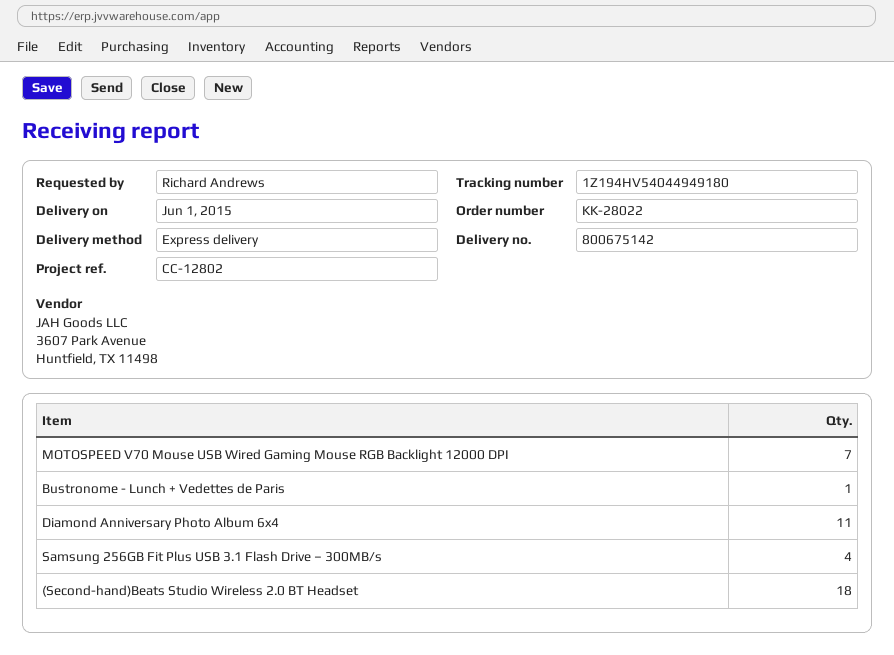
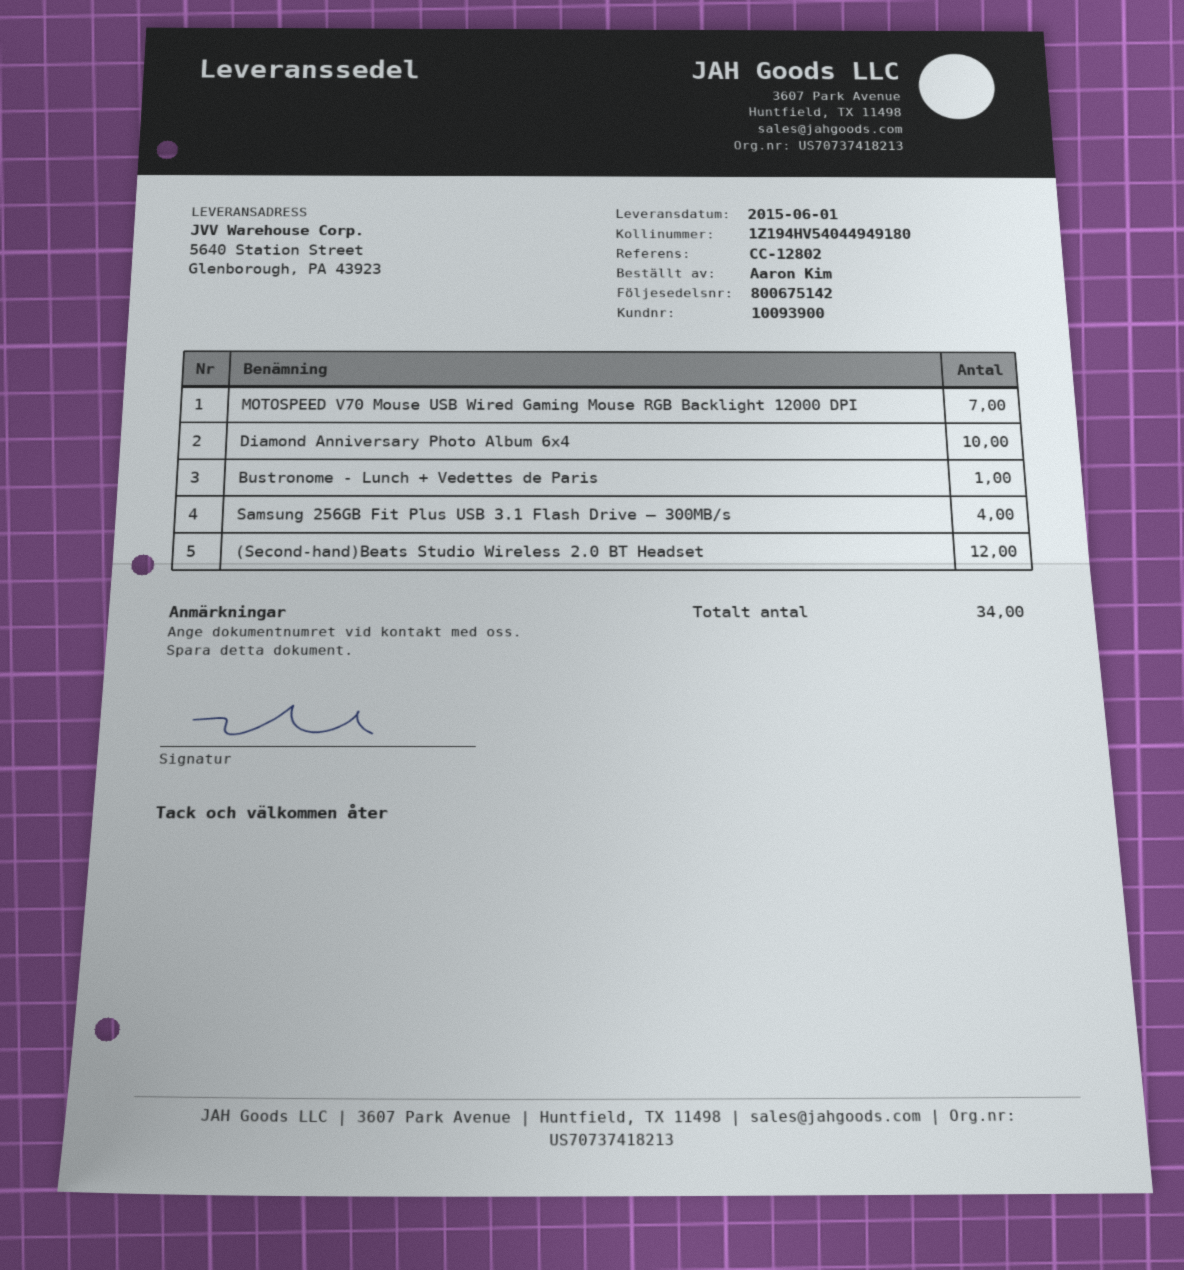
ordered by: Richard Andrews -> Aaron Kim
Diamond Anniversary Photo Album 6x4: 11 -> 10
(Second-hand)Beats Studio Wireless 2.0 BT Headset: 18 -> 12

